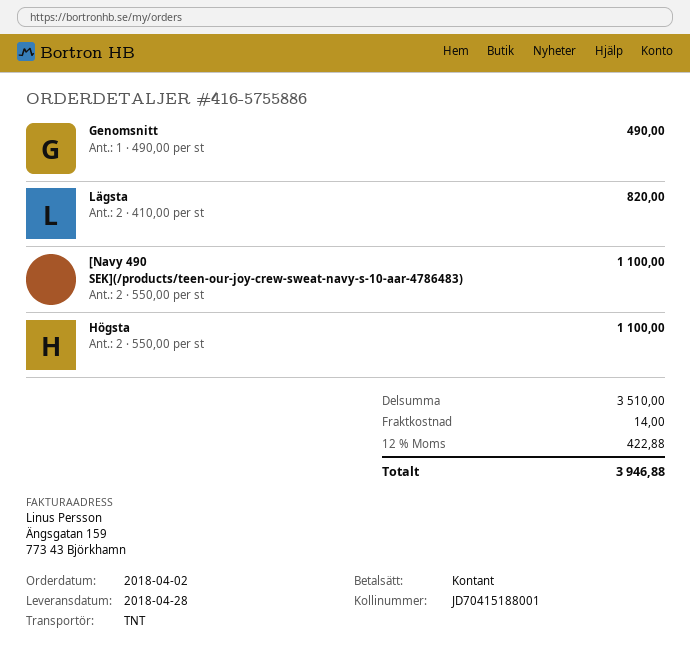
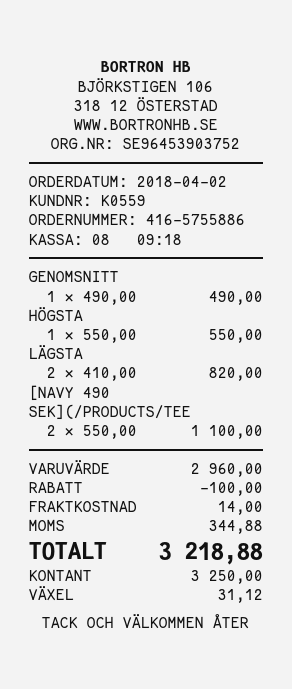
Högsta: 2 x 550.00 = 1100.00 -> 1 x 550.00 = 550.00
subtotal: 3510.00 -> 2960.00
discount: none -> 100.00
tax: 422.88 -> 344.88
total: 3946.88 -> 3218.88

